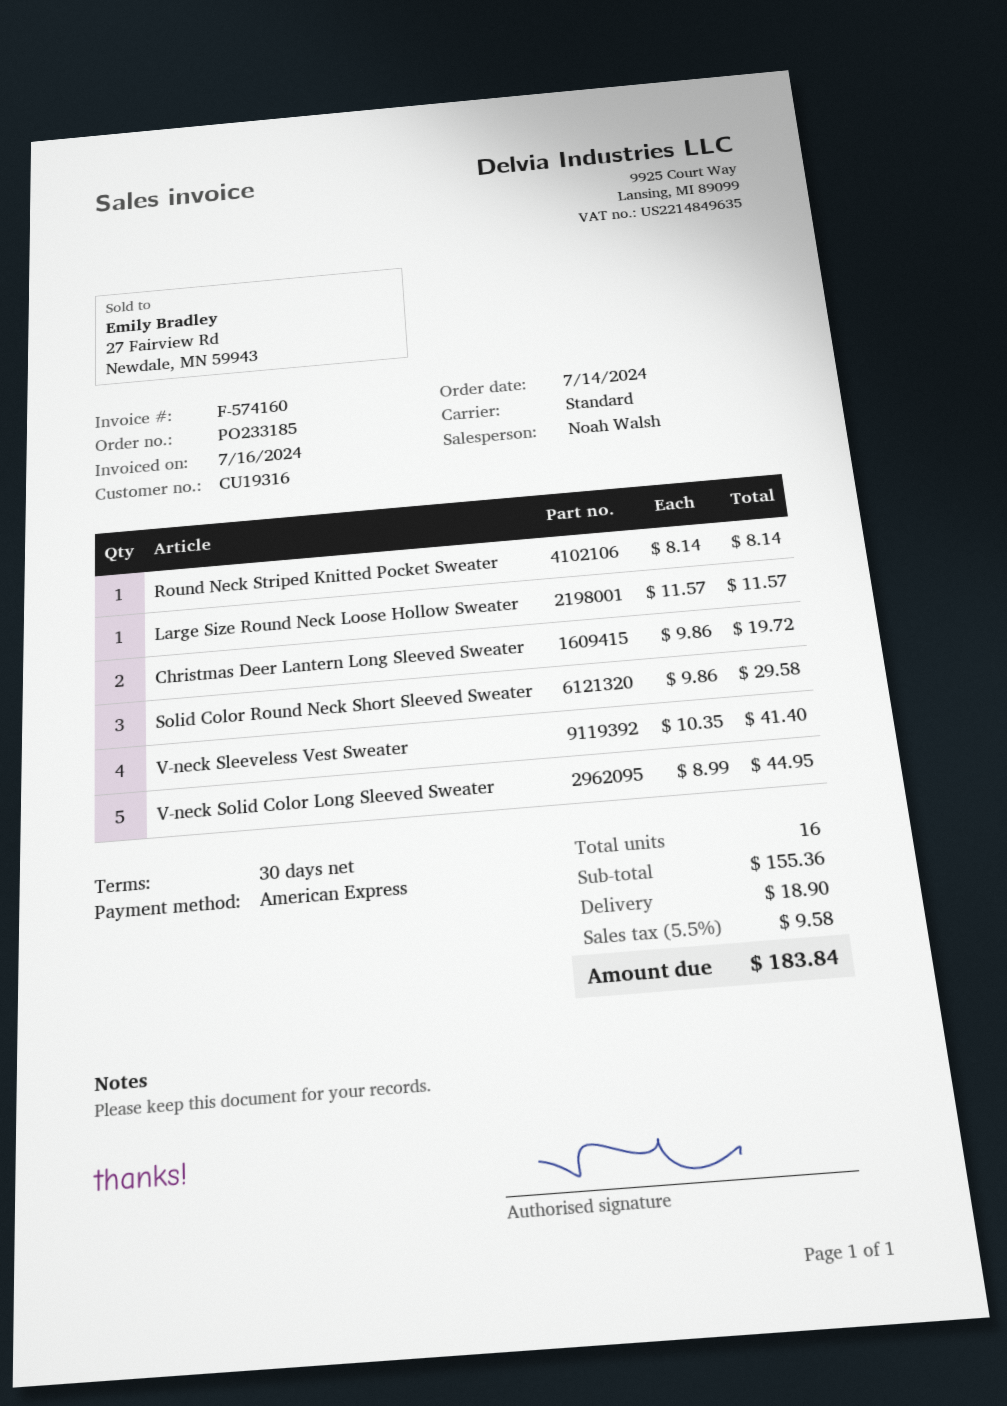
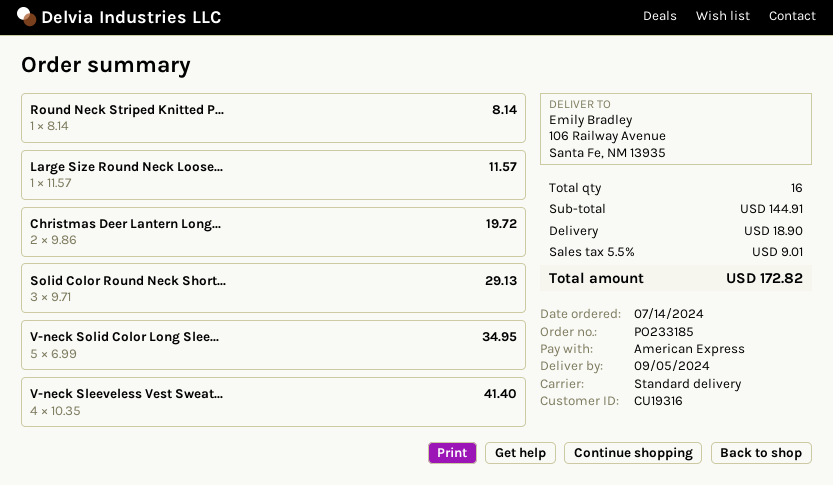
Solid Color Round Neck Short Sleeved Sweater: 3 x 9.86 = 29.58 -> 3 x 9.71 = 29.13
V-neck Solid Color Long Sleeved Sweater: 5 x 8.99 = 44.95 -> 5 x 6.99 = 34.95
subtotal: 155.36 -> 144.91
tax: 5.5% = 9.58 -> 5.5% = 9.01
total: 183.84 -> 172.82

